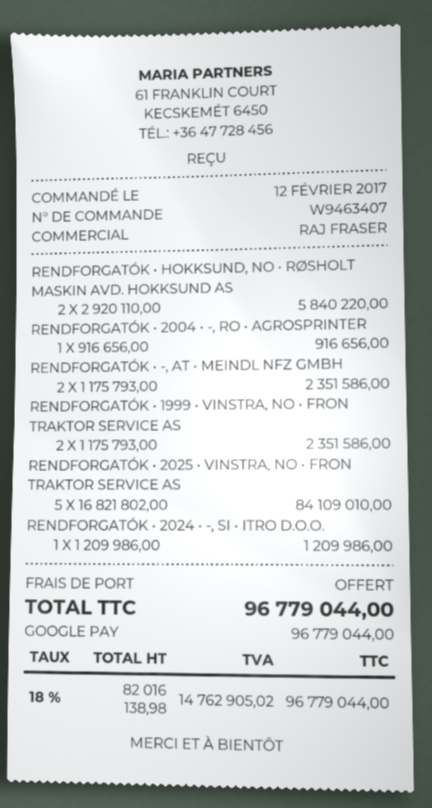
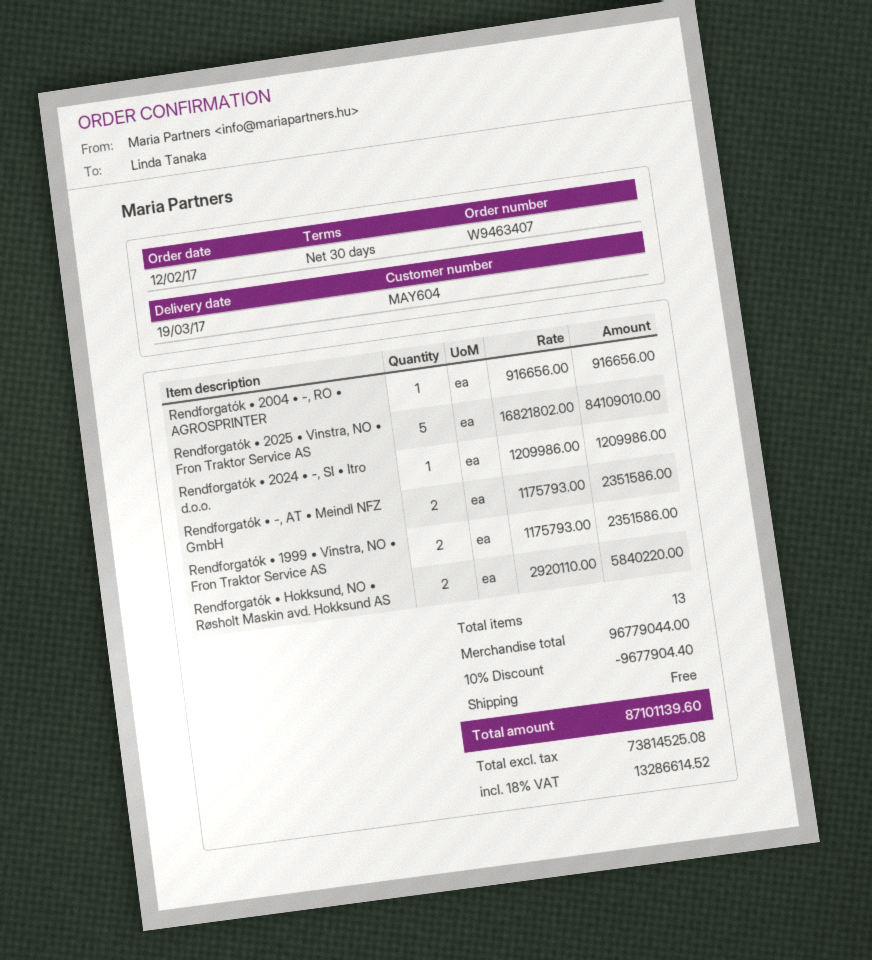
discount: none -> 10% = 9677904.40
net: 82016138.98 -> 73814525.08
tax: 18% = 14762905.02 -> 18% = 13286614.52
total: 96779044.00 -> 87101139.60

